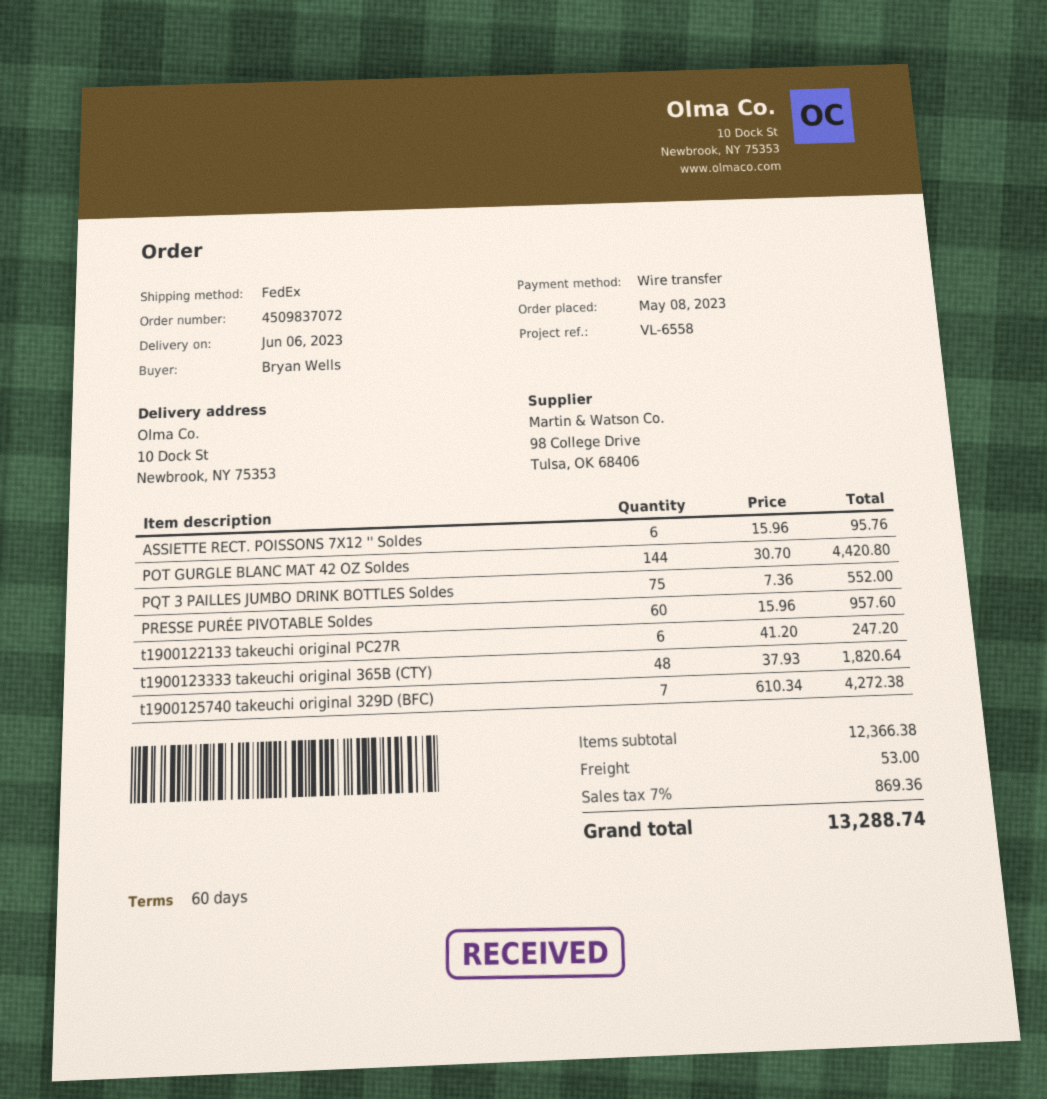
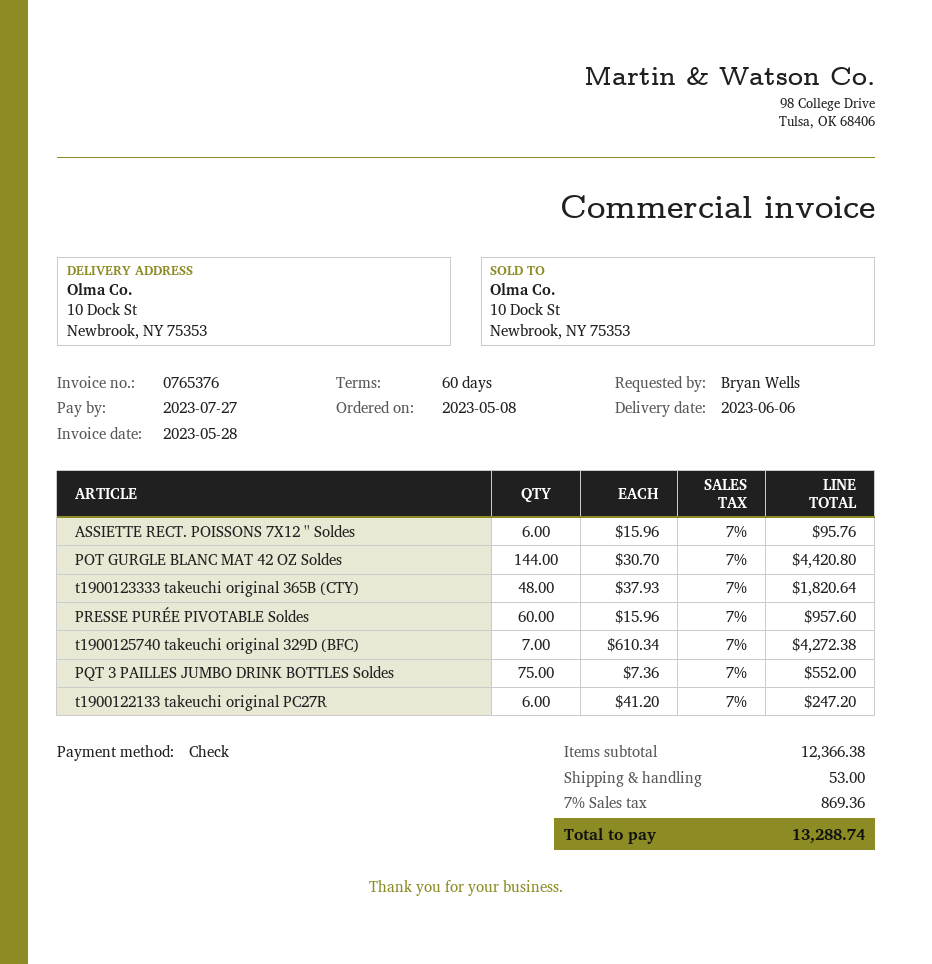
payment method: bank transfer -> cheque

